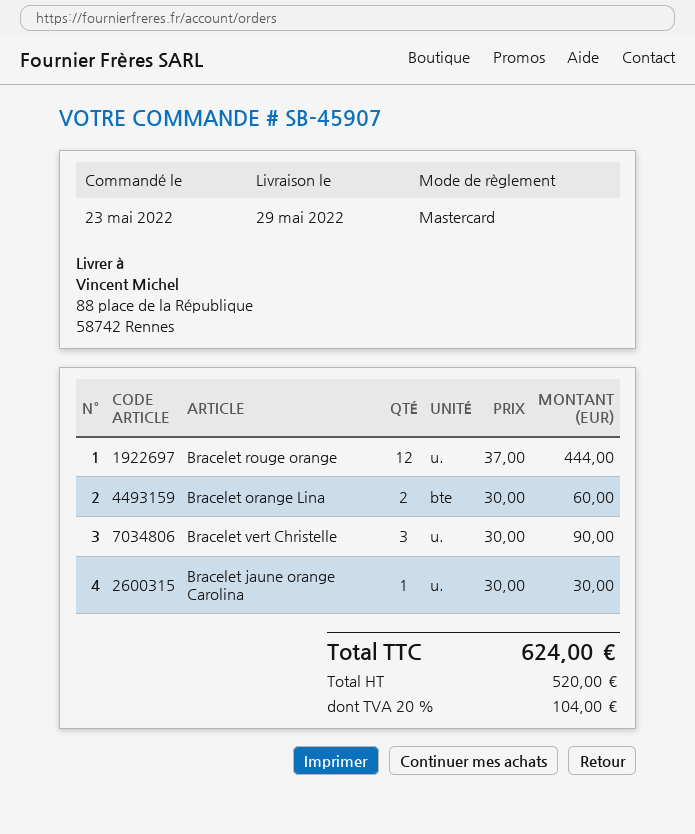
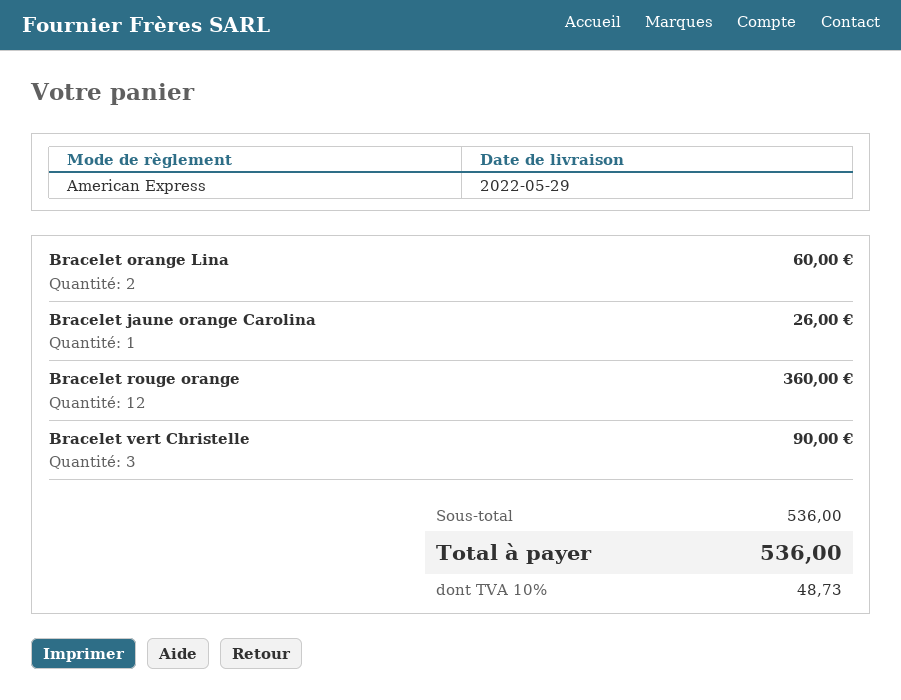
payment method: Mastercard -> American Express
Bracelet rouge orange: 12 for 444.00 -> 12 for 360.00
Bracelet jaune orange Carolina: 1 for 30.00 -> 1 for 26.00
tax: 20% = 104.00 -> 10% = 48.73
total: 624.00 -> 536.00

